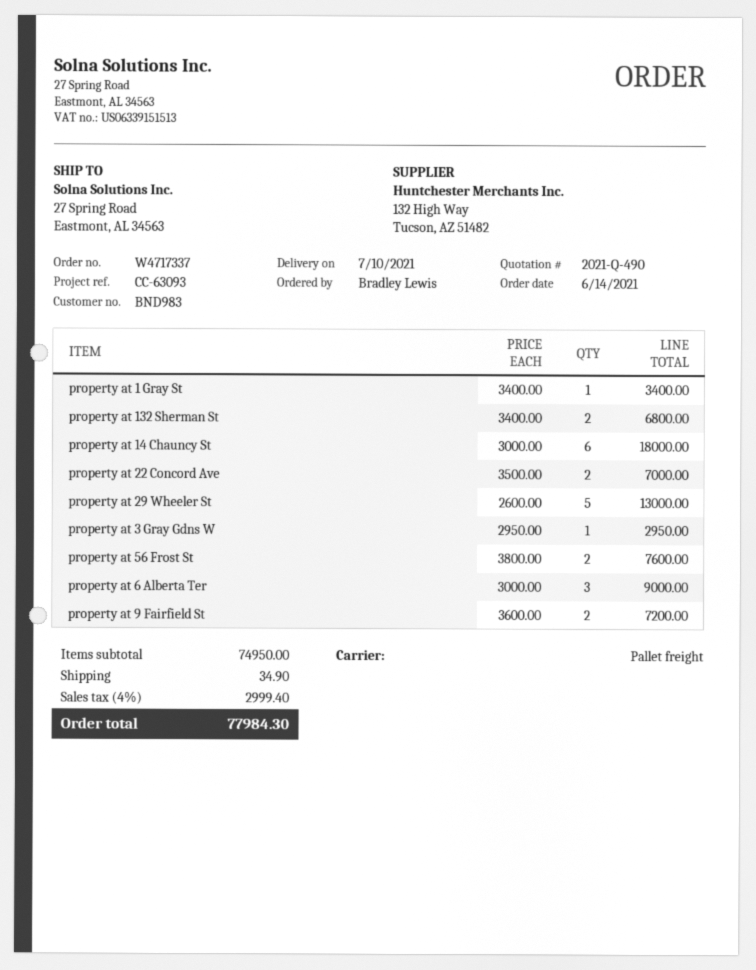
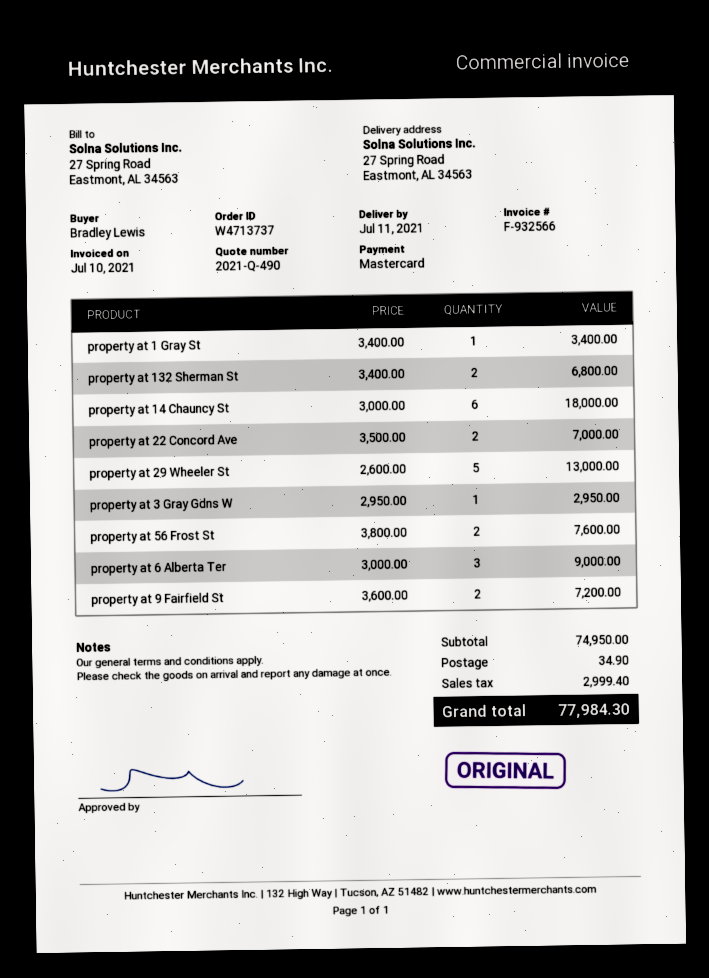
order number: W4717337 -> W4713737
delivery date: 2021-07-10 -> 2021-07-11

